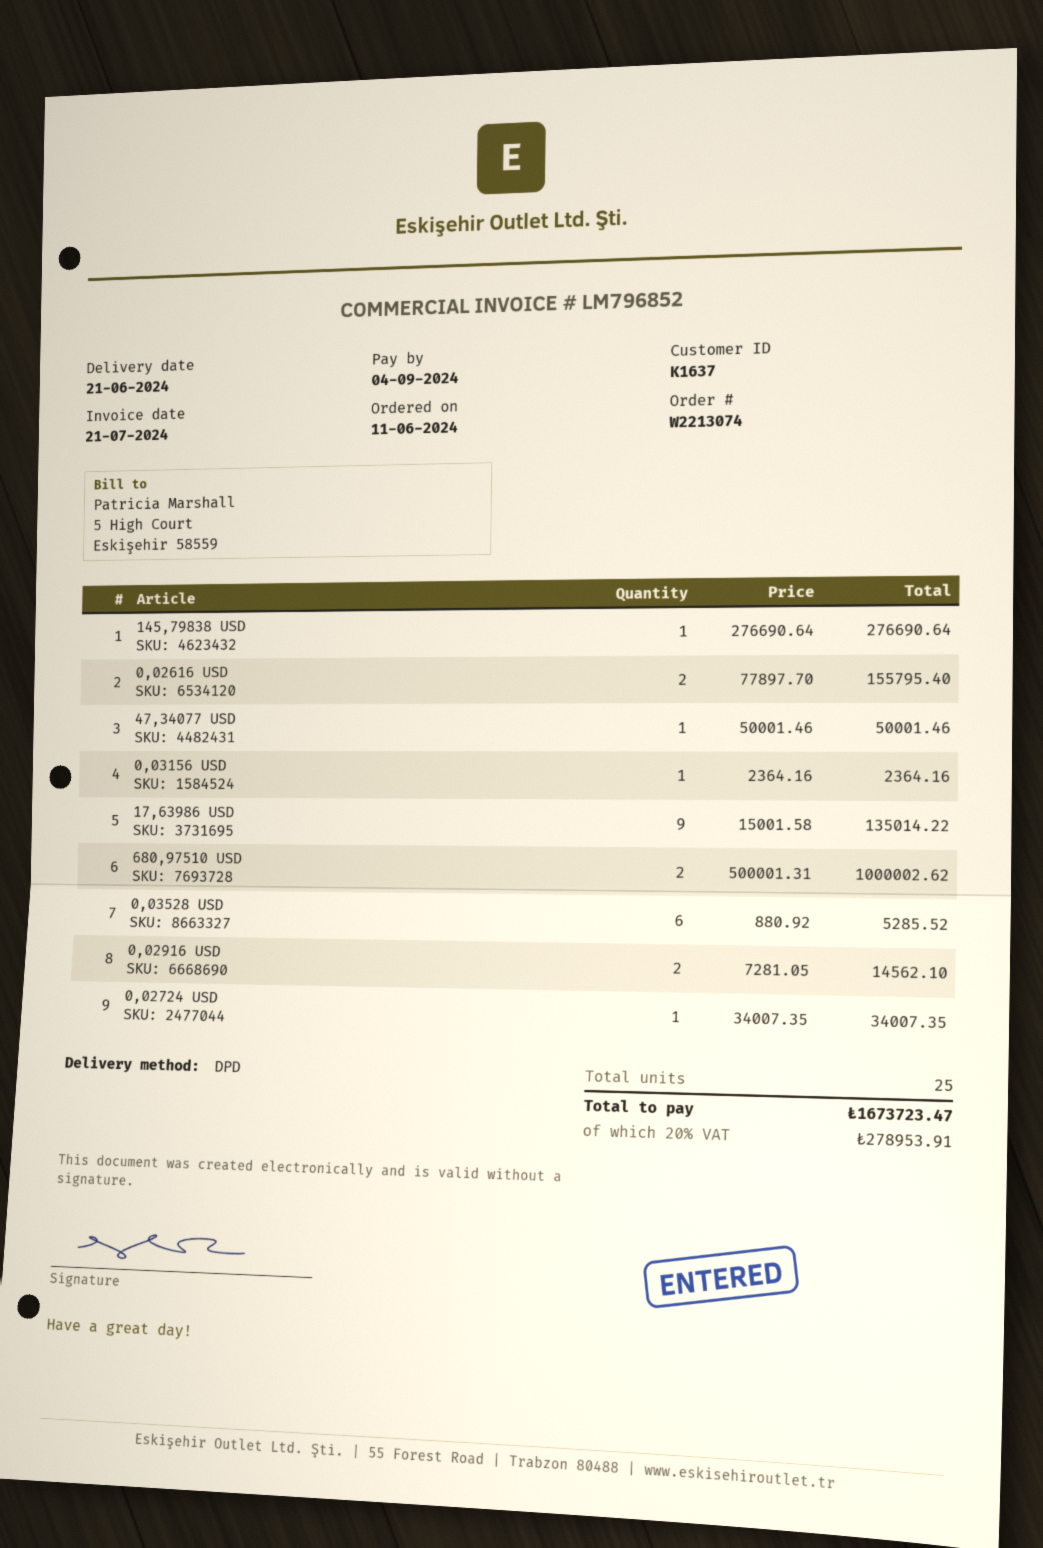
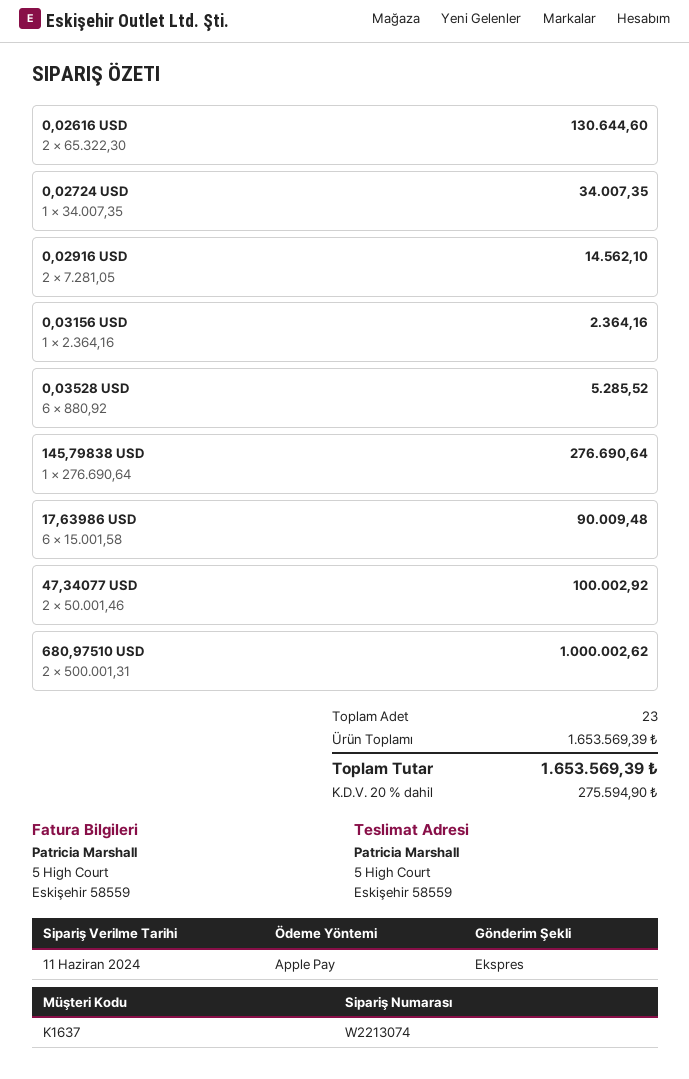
shipping method: DPD -> express
0,02616 USD: 2 x 77897.70 = 155795.40 -> 2 x 65322.30 = 130644.60
47,34077 USD: 1 x 50001.46 = 50001.46 -> 2 x 50001.46 = 100002.92
17,63986 USD: 9 x 15001.58 = 135014.22 -> 6 x 15001.58 = 90009.48
total quantity: 25 -> 23
tax: 20% = 278953.91 -> 20% = 275594.90
total: 1673723.47 -> 1653569.39

